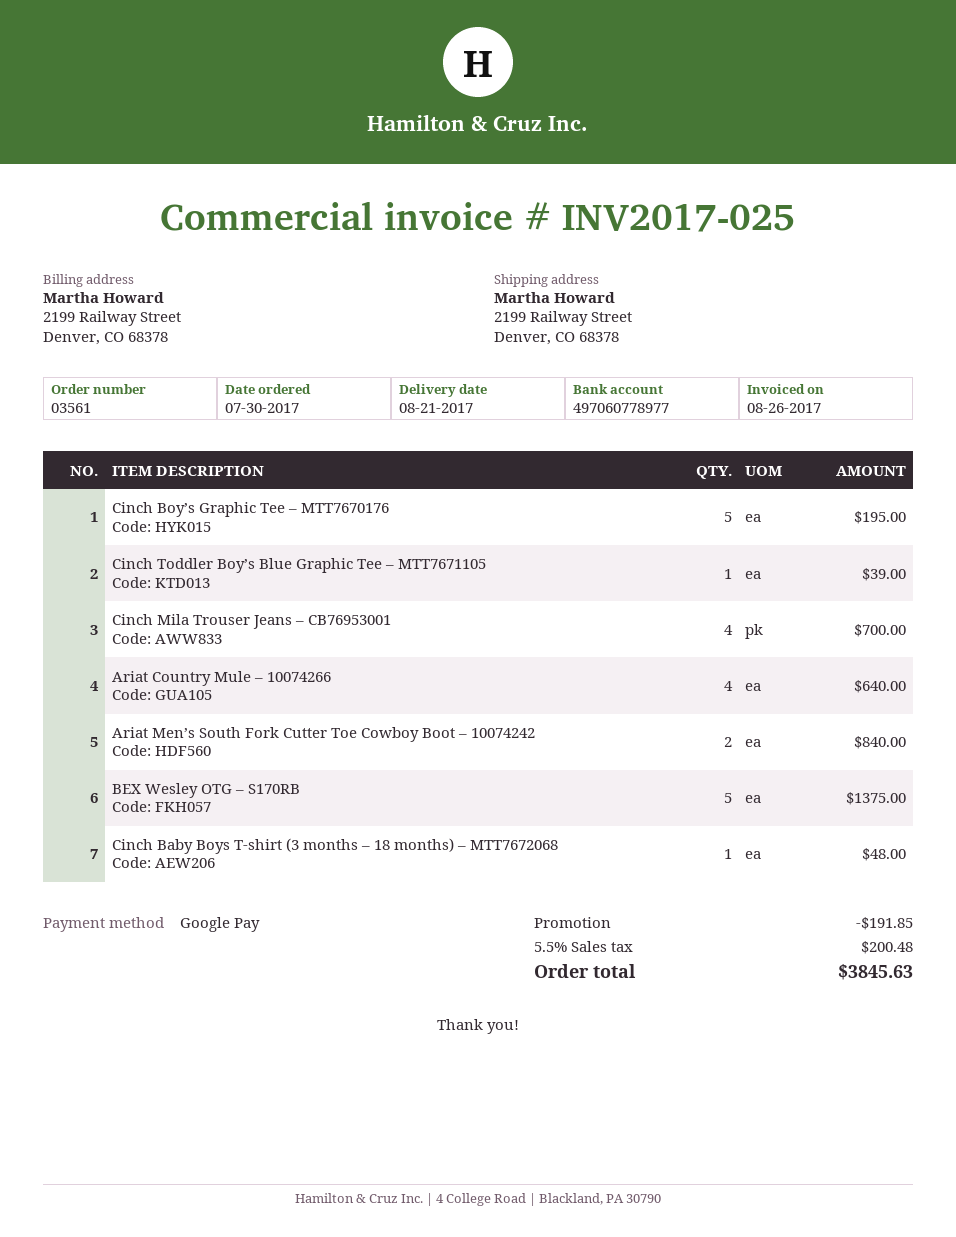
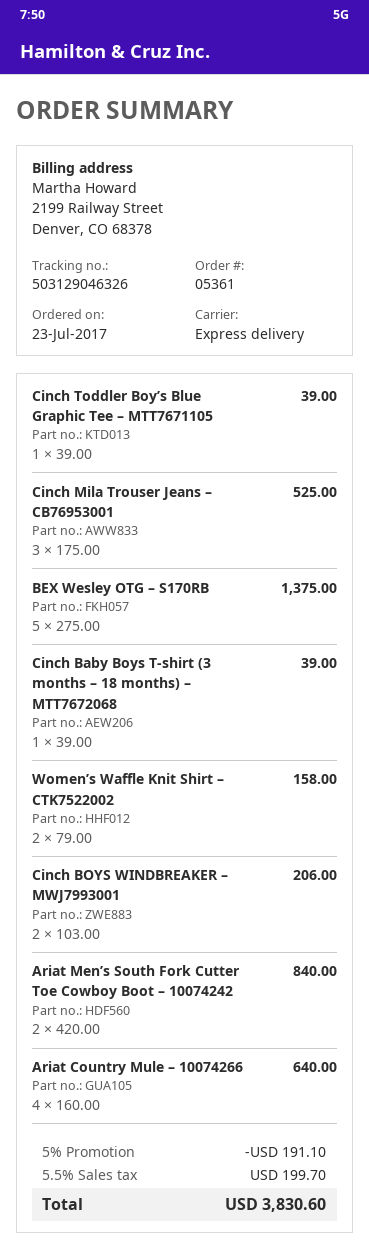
order number: 03561 -> 05361
order date: 2017-07-30 -> 2017-07-23
Cinch Boy’s Graphic Tee – MTT7670176: 5 for 195.00 -> none
Cinch Mila Trouser Jeans – CB76953001: 4 for 700.00 -> 3 for 525.00
Cinch Baby Boys T-shirt (3 months – 18 months) – MTT7672068: 1 for 48.00 -> 1 for 39.00
Women’s Waffle Knit Shirt – CTK7522002: none -> 2 for 158.00
Cinch BOYS WINDBREAKER – MWJ7993001: none -> 2 for 206.00
discount: 191.85 -> 191.10
tax: 5.5% = 200.48 -> 5.5% = 199.70
total: 3845.63 -> 3830.60

